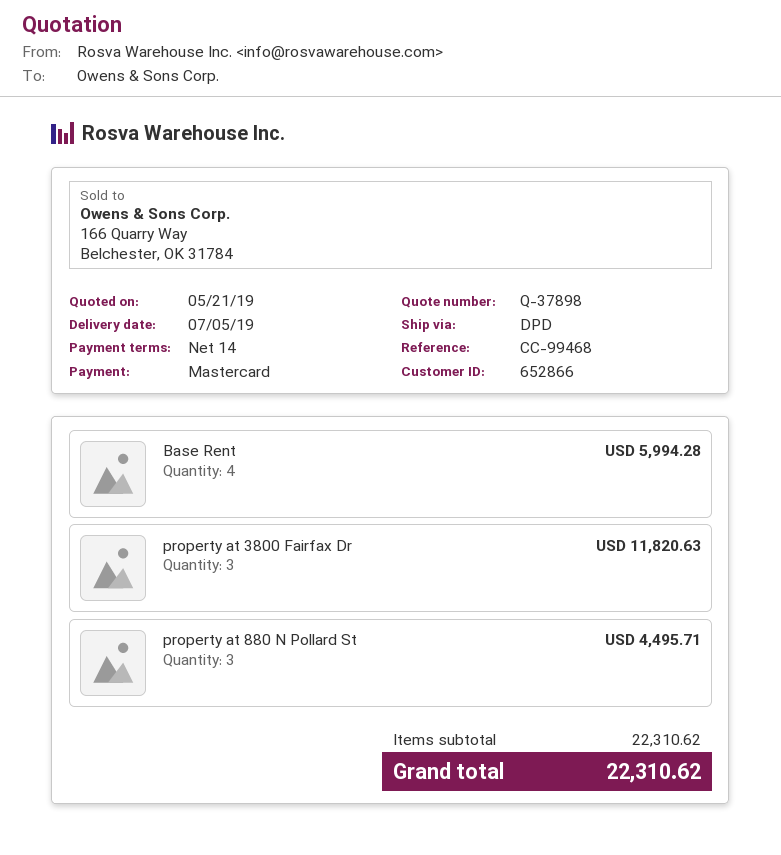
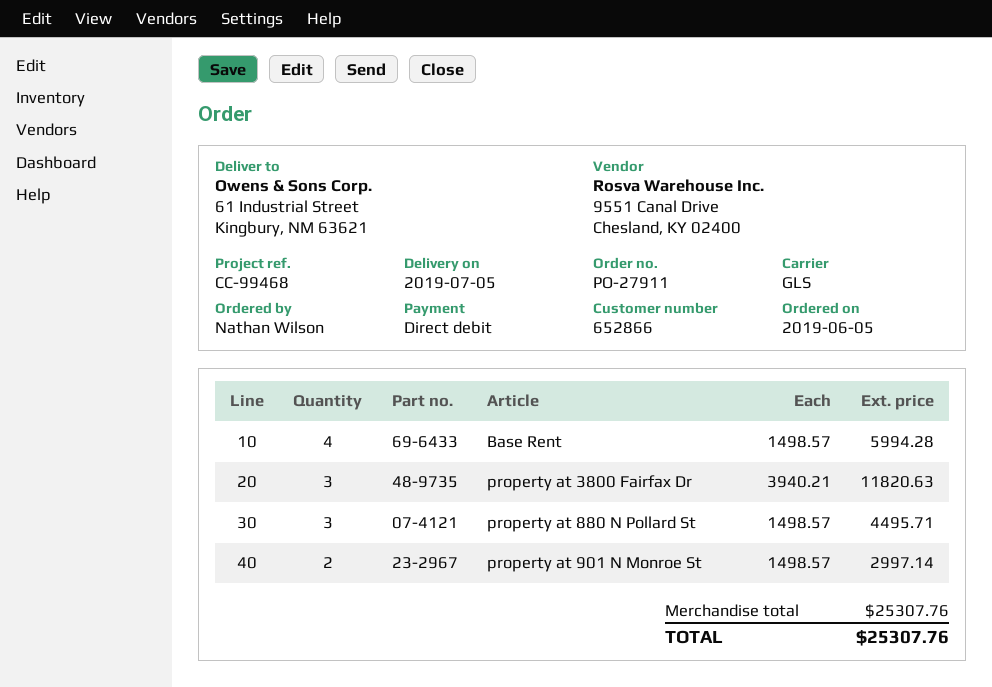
payment method: Mastercard -> direct debit
shipping method: DPD -> GLS
property at 901 N Monroe St: none -> 2 for 2997.14
subtotal: 22310.62 -> 25307.76
total: 22310.62 -> 25307.76

